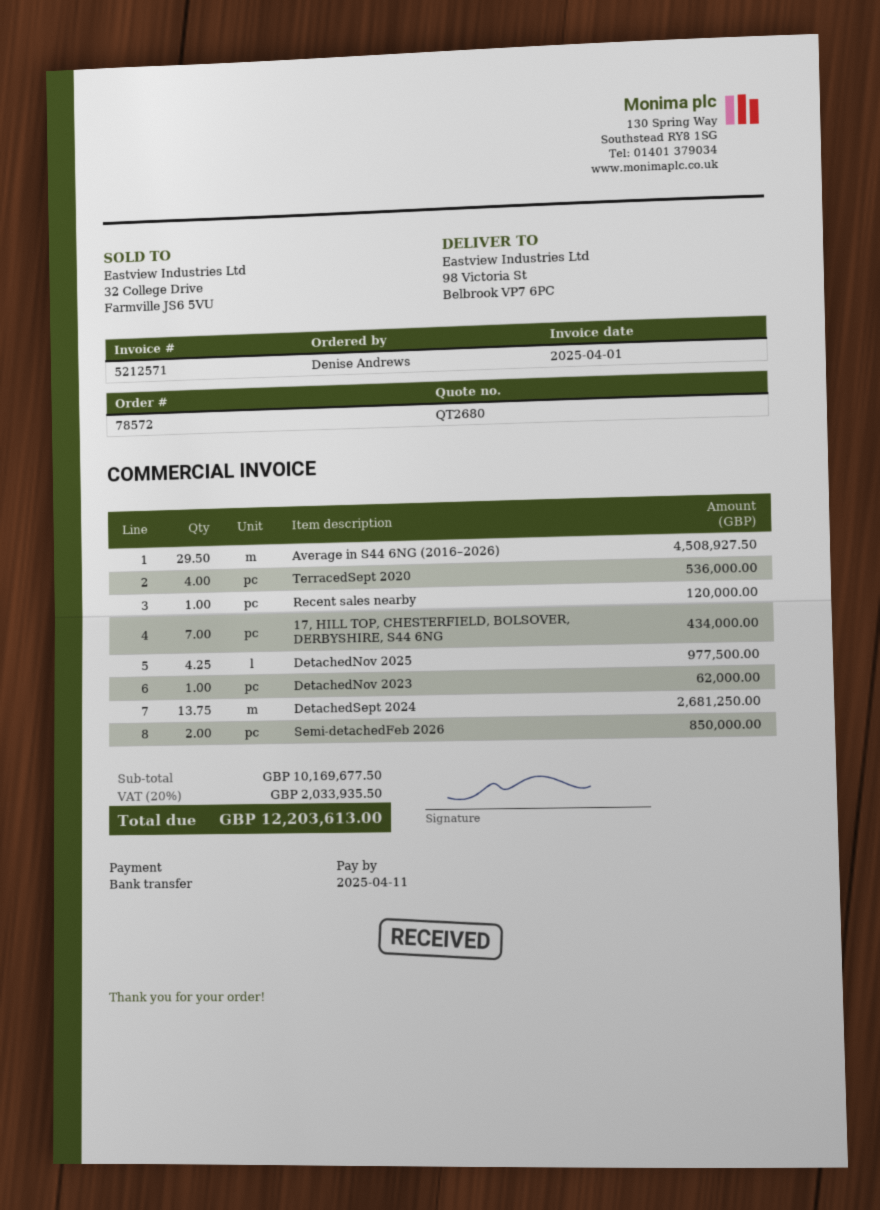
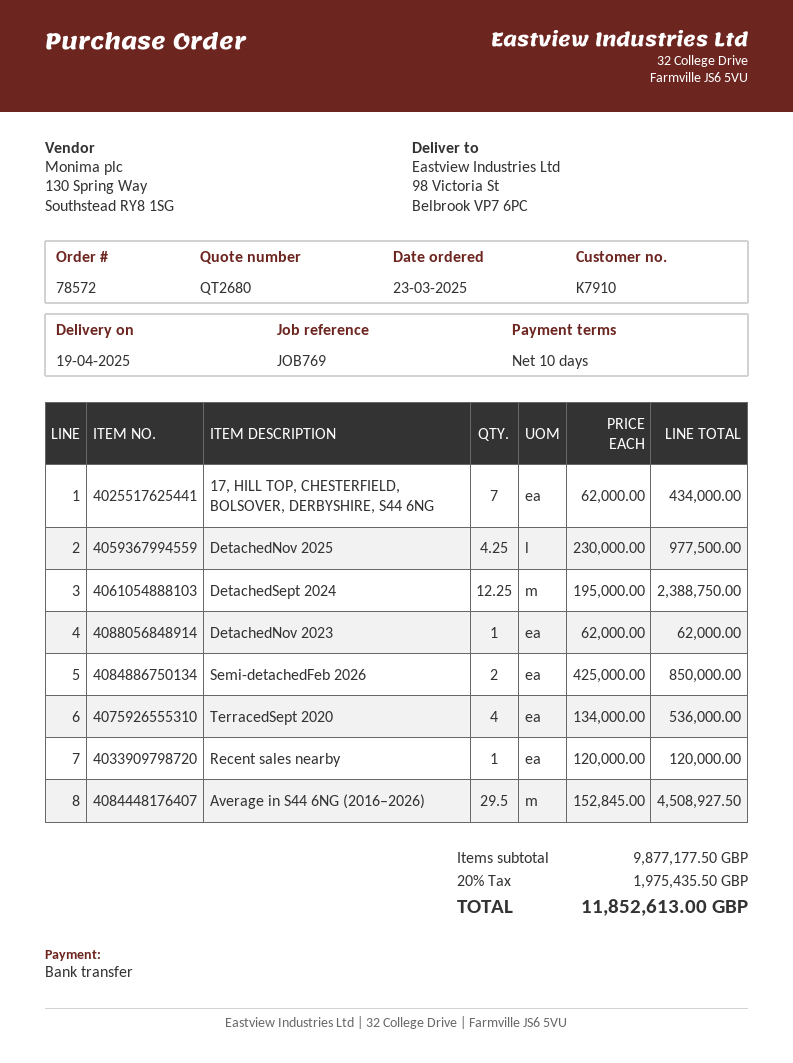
DetachedSept 2024: 13.75 for 2681250.00 -> 12.25 for 2388750.00
subtotal: 10169677.50 -> 9877177.50
tax: 20% = 2033935.50 -> 20% = 1975435.50
total: 12203613.00 -> 11852613.00

